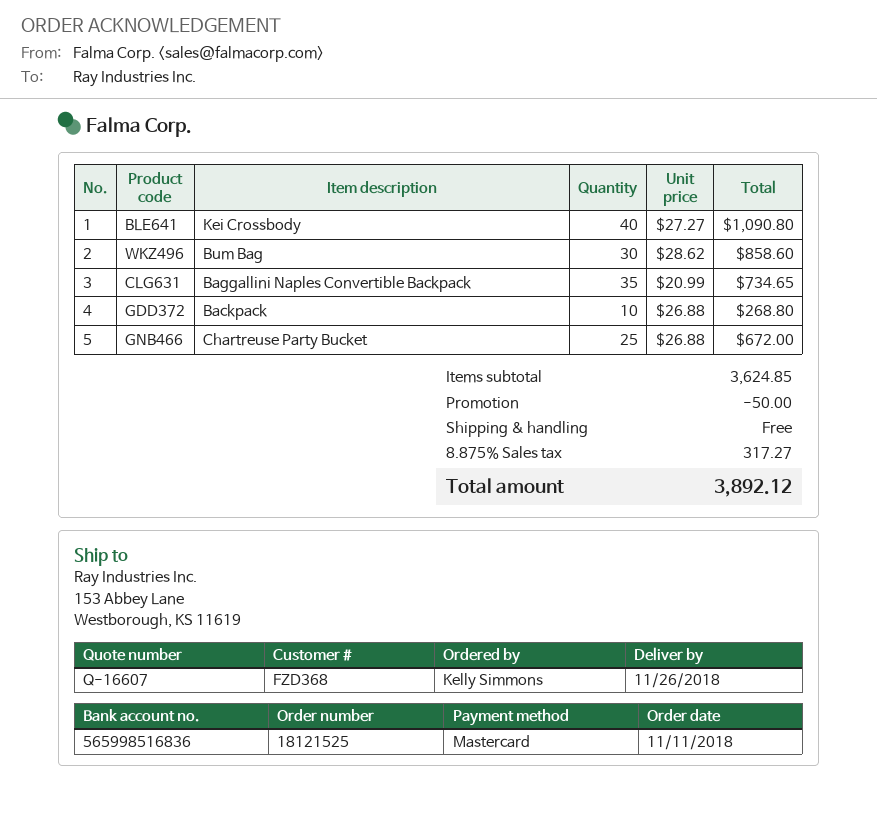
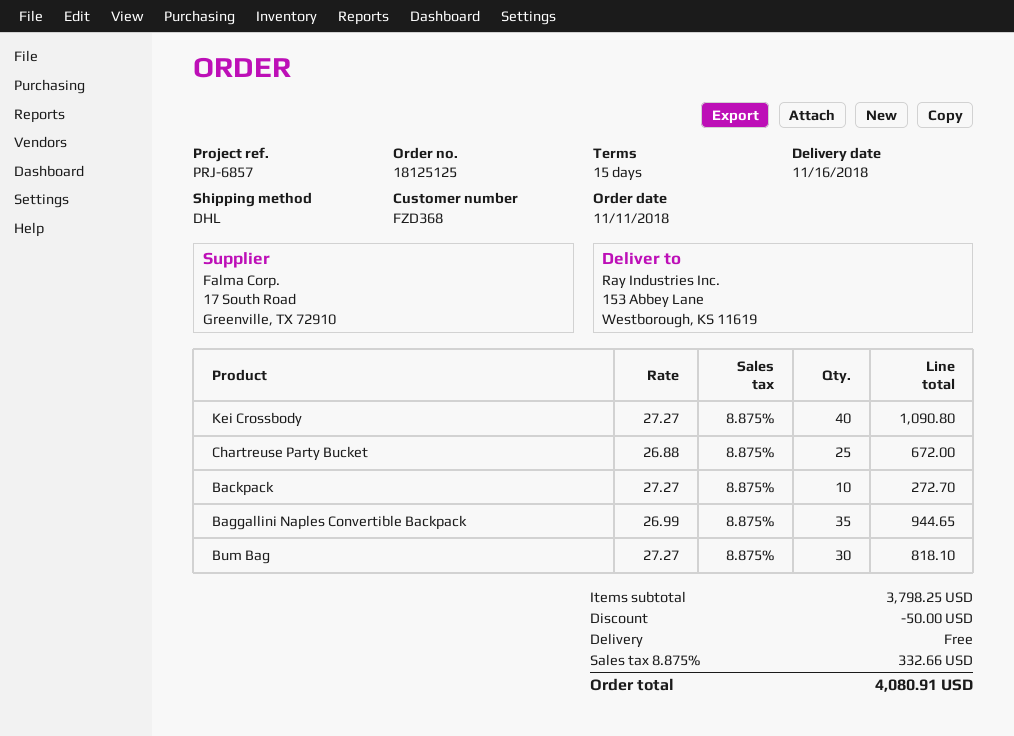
order number: 18121525 -> 18125125
delivery date: 2018-11-26 -> 2018-11-16
Bum Bag: 30 x 28.62 = 858.60 -> 30 x 27.27 = 818.10
Baggallini Naples Convertible Backpack: 35 x 20.99 = 734.65 -> 35 x 26.99 = 944.65
Backpack: 10 x 26.88 = 268.80 -> 10 x 27.27 = 272.70
subtotal: 3624.85 -> 3798.25
tax: 8.875% = 317.27 -> 8.875% = 332.66
total: 3892.12 -> 4080.91

